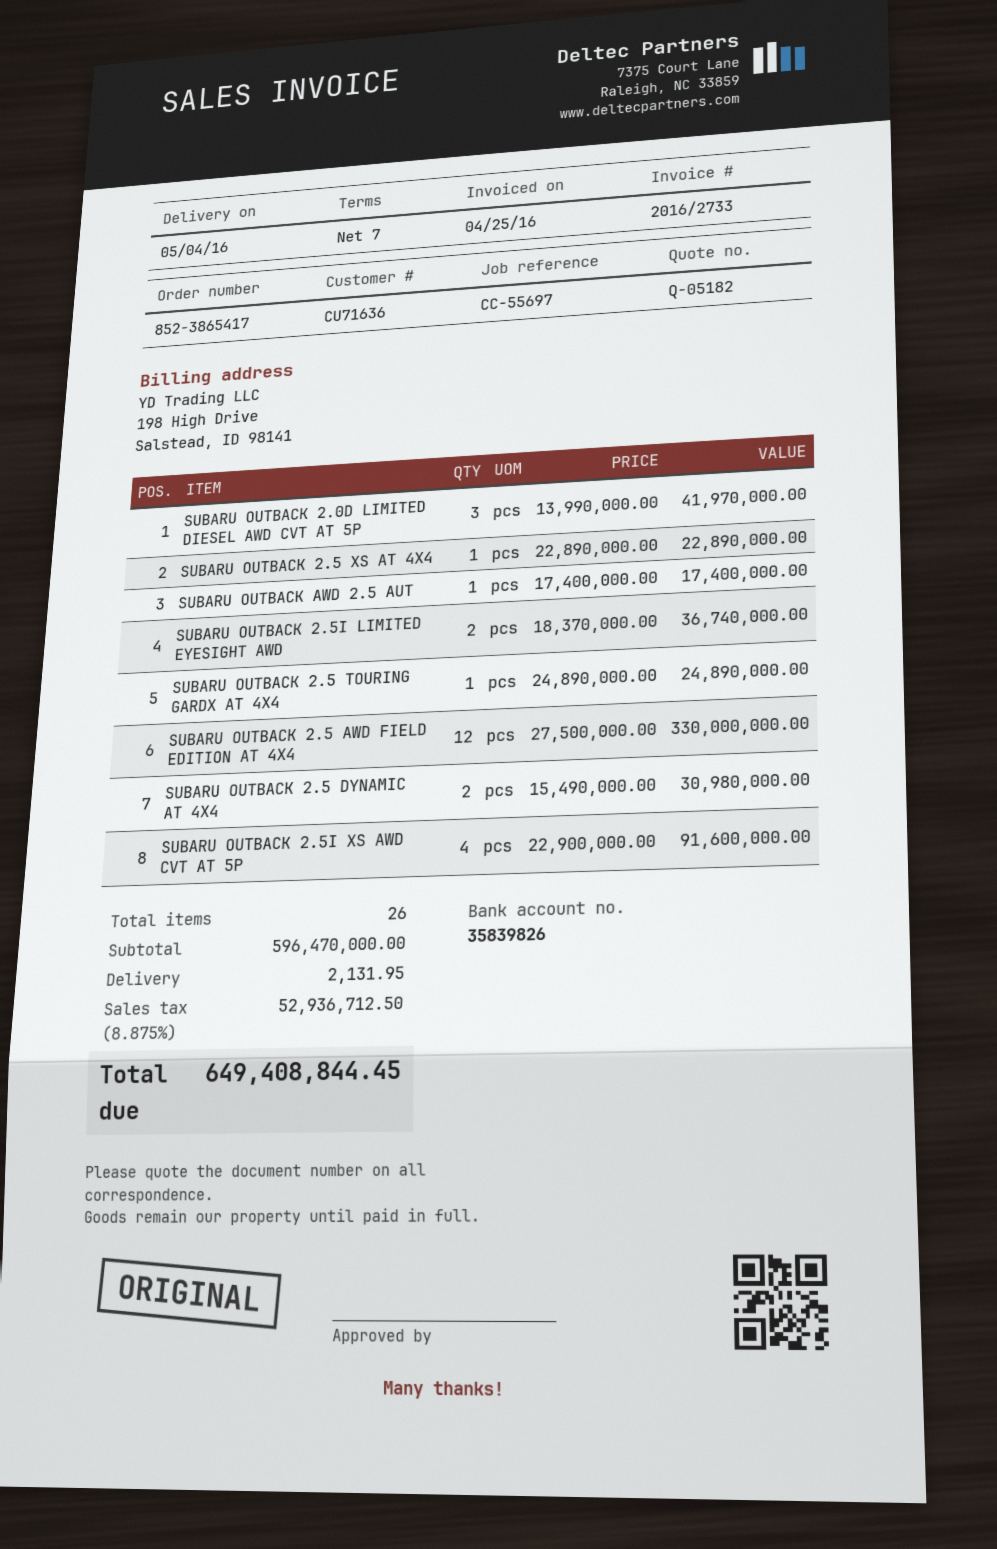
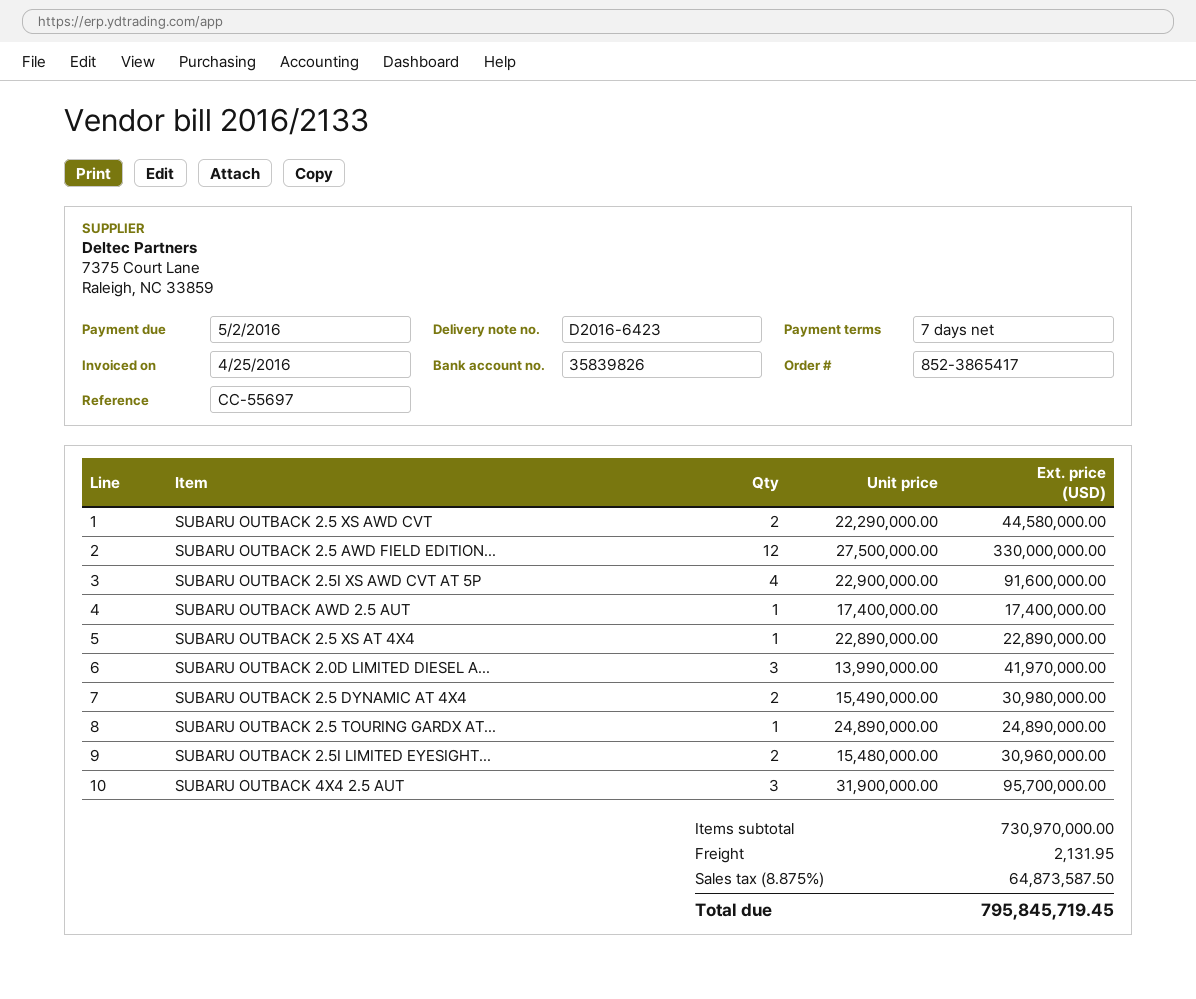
invoice number: 2016/2733 -> 2016/2133
SUBARU OUTBACK 2.5I LIMITED EYESIGHT AWD: 2 x 18370000.00 = 36740000.00 -> 2 x 15480000.00 = 30960000.00
SUBARU OUTBACK 2.5 XS AWD CVT: none -> 2 x 22290000.00 = 44580000.00
SUBARU OUTBACK 4X4 2.5 AUT: none -> 3 x 31900000.00 = 95700000.00
subtotal: 596470000.00 -> 730970000.00
tax: 8.875% = 52936712.50 -> 8.875% = 64873587.50
total: 649408844.45 -> 795845719.45

